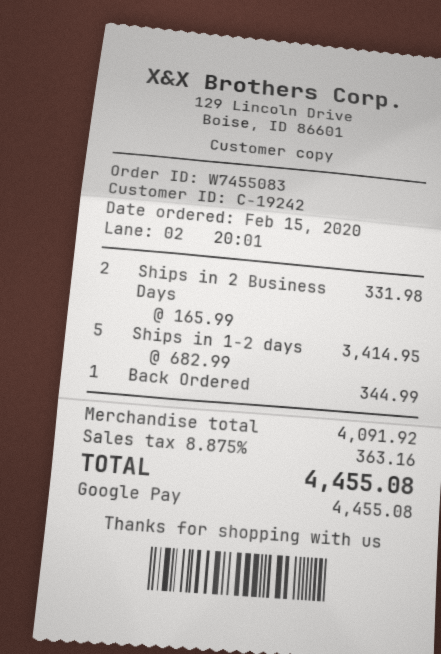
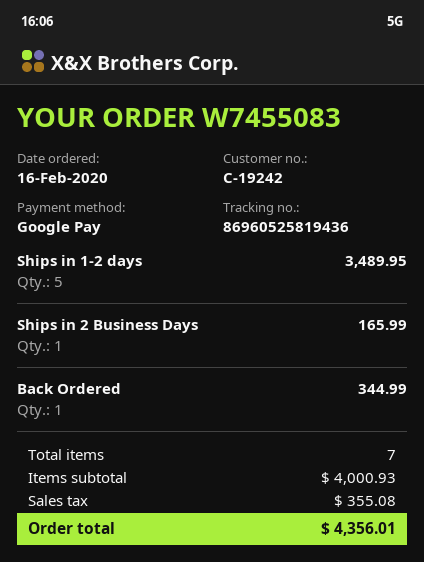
order date: 2020-02-15 -> 2020-02-16
Ships in 2 Business Days: 2 for 331.98 -> 1 for 165.99
Ships in 1-2 days: 5 for 3414.95 -> 5 for 3489.95
subtotal: 4091.92 -> 4000.93
tax: 363.16 -> 355.08
total: 4455.08 -> 4356.01

